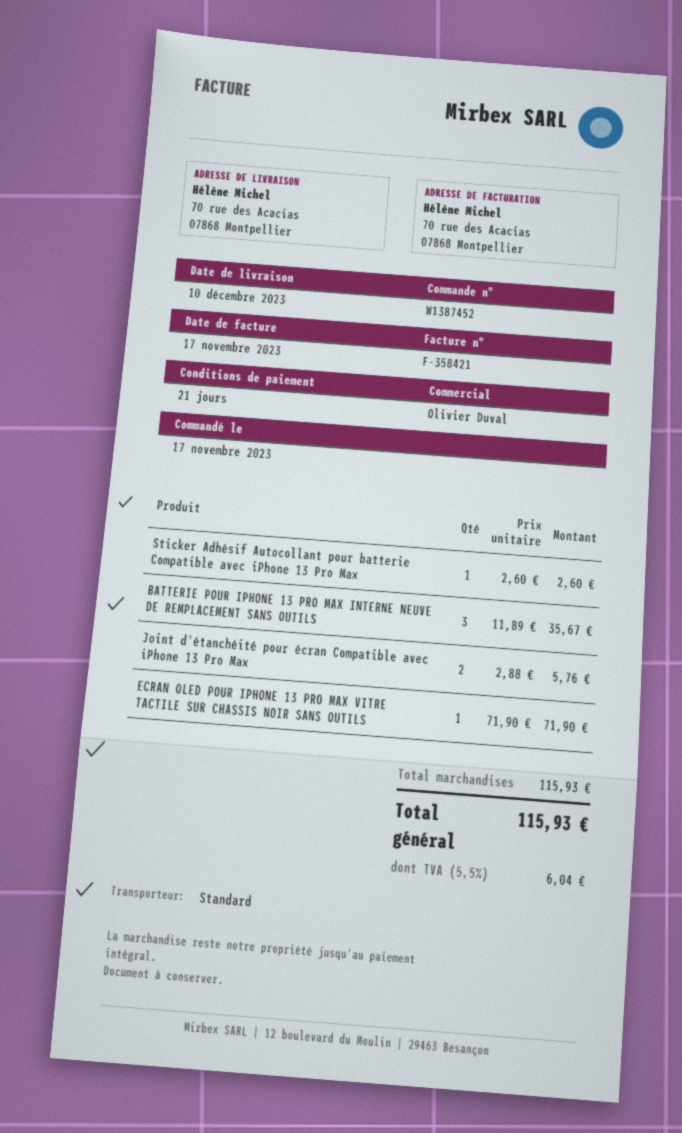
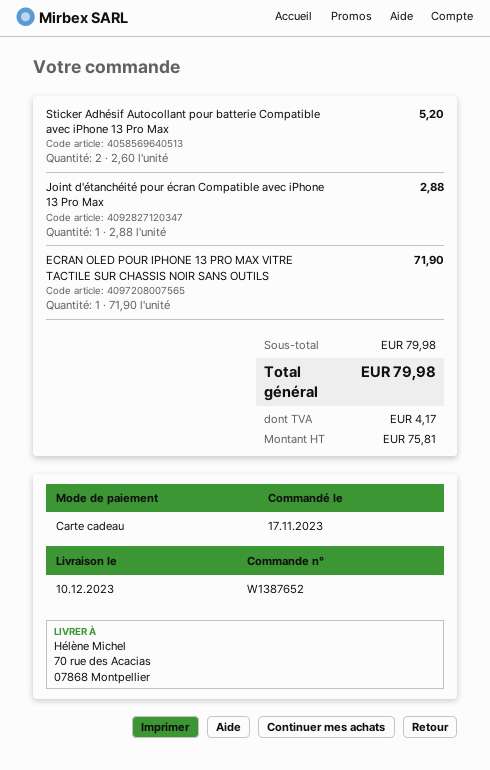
order number: W1387452 -> W1387652
Sticker Adhésif Autocollant pour batterie Compatible avec iPhone 13 Pro Max: 1 x 2.60 = 2.60 -> 2 x 2.60 = 5.20
BATTERIE POUR IPHONE 13 PRO MAX INTERNE NEUVE DE REMPLACEMENT SANS OUTILS: 3 x 11.89 = 35.67 -> none
Joint d'étanchéité pour écran Compatible avec iPhone 13 Pro Max: 2 x 2.88 = 5.76 -> 1 x 2.88 = 2.88
subtotal: 115.93 -> 79.98
tax: 6.04 -> 4.17
total: 115.93 -> 79.98

